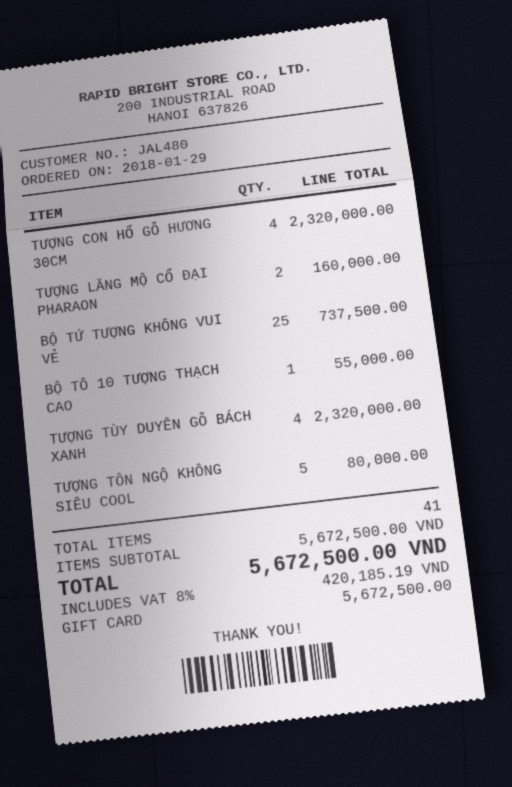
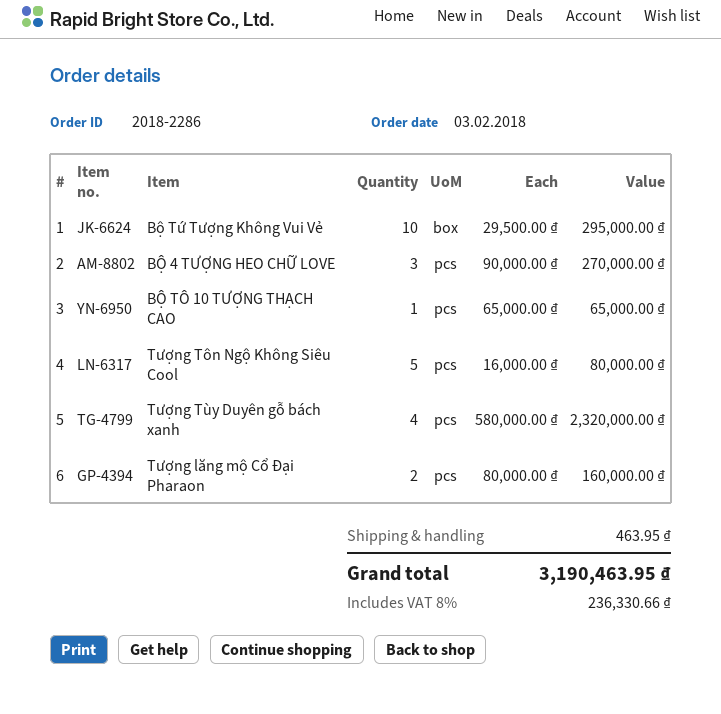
order date: 2018-01-29 -> 2018-02-03
TƯỢNG CON HỔ GỖ HƯƠNG 30CM: 4 for 2320000.00 -> none
BỘ TỨ TƯỢNG KHÔNG VUI VẺ: 25 for 737500.00 -> 10 for 295000.00
BỘ TÔ 10 TƯỢNG THẠCH CAO: 1 for 55000.00 -> 1 for 65000.00
BỘ 4 TƯỢNG HEO CHỮ LOVE: none -> 3 for 270000.00
shipping: none -> 463.95
tax: 8% = 420185.19 -> 8% = 236330.66
total: 5672500.00 -> 3190463.95

